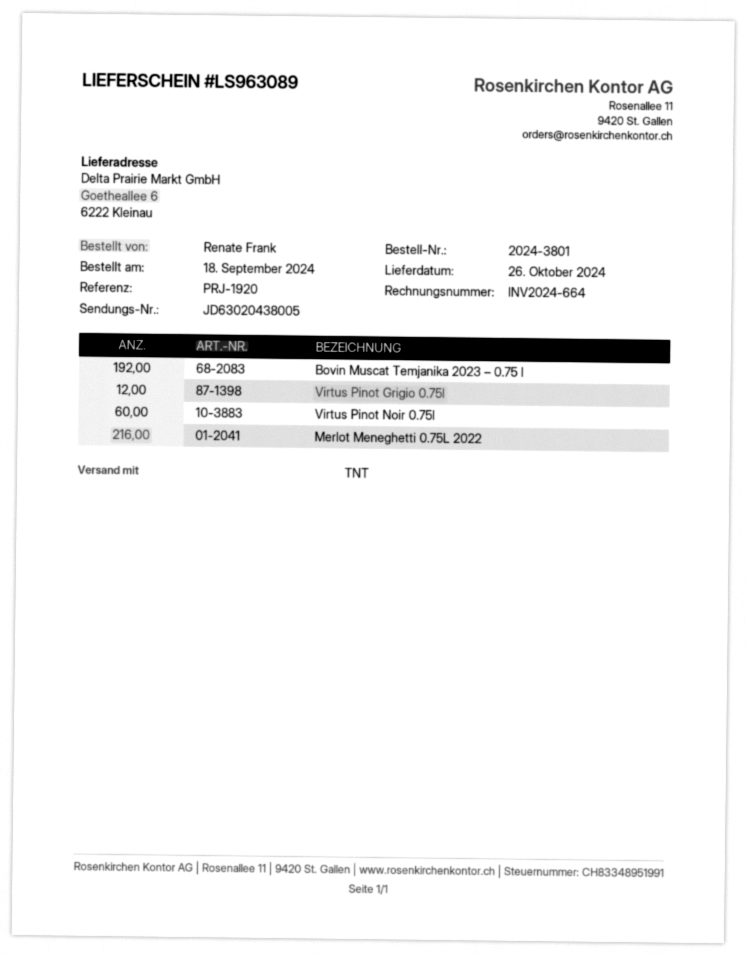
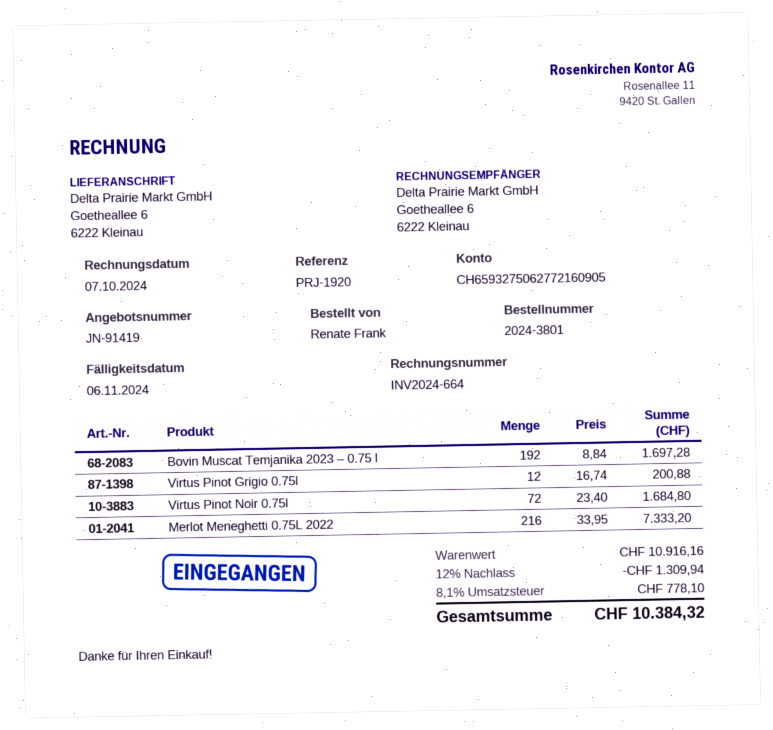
Virtus Pinot Noir 0.75l: 60 -> 72

